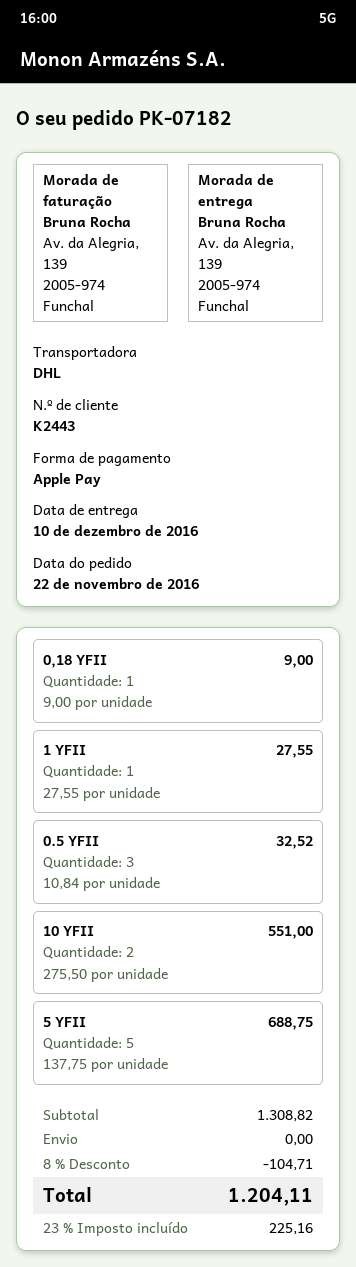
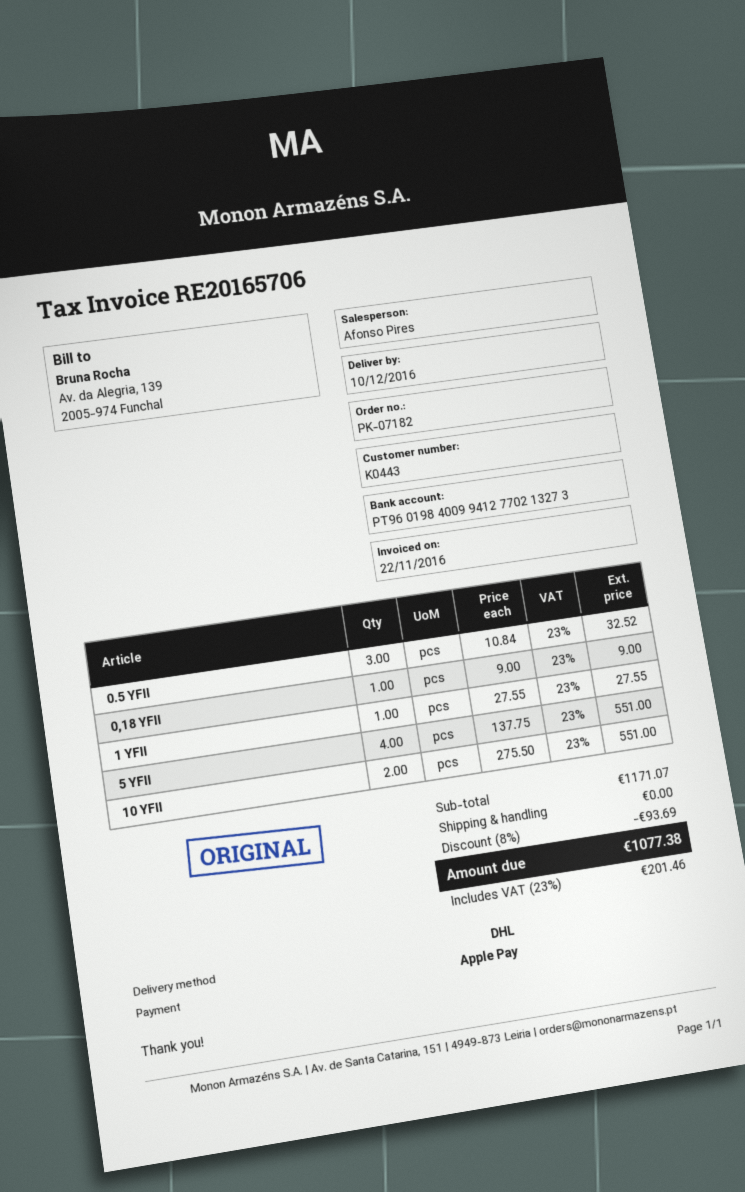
customer number: K2443 -> K0443
5 YFII: 5 x 137.75 = 688.75 -> 4 x 137.75 = 551.00
subtotal: 1308.82 -> 1171.07
discount: 8% = 104.71 -> 8% = 93.69
tax: 23% = 225.16 -> 23% = 201.46
total: 1204.11 -> 1077.38

